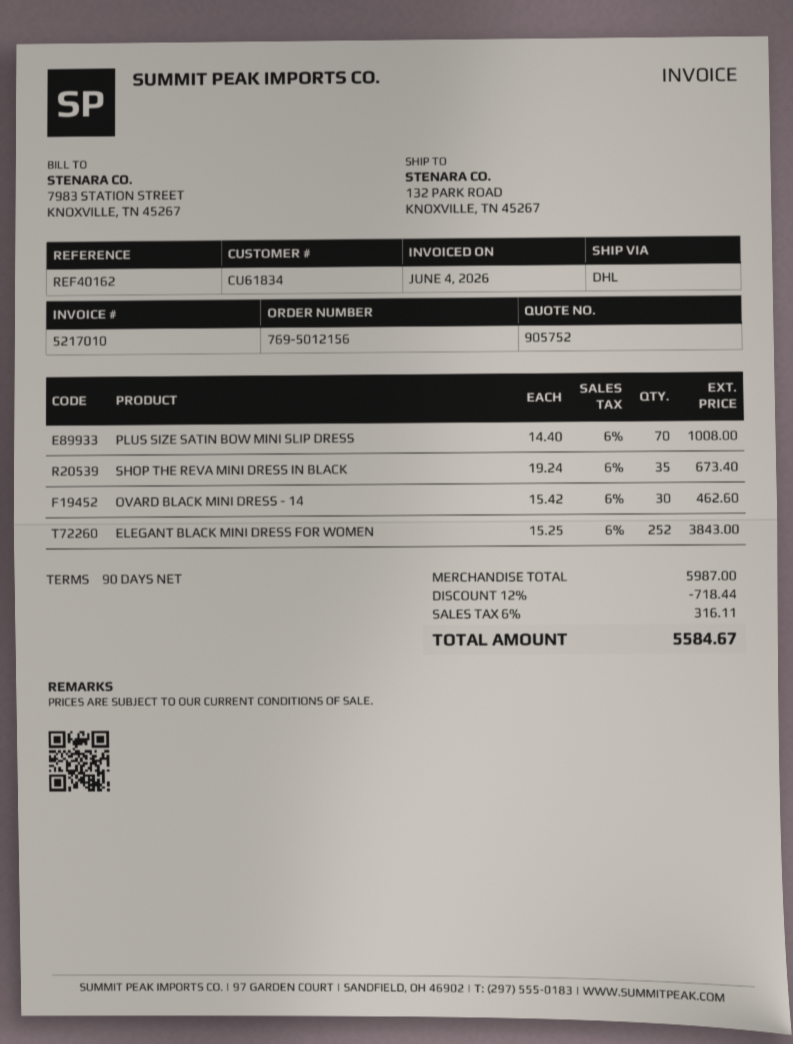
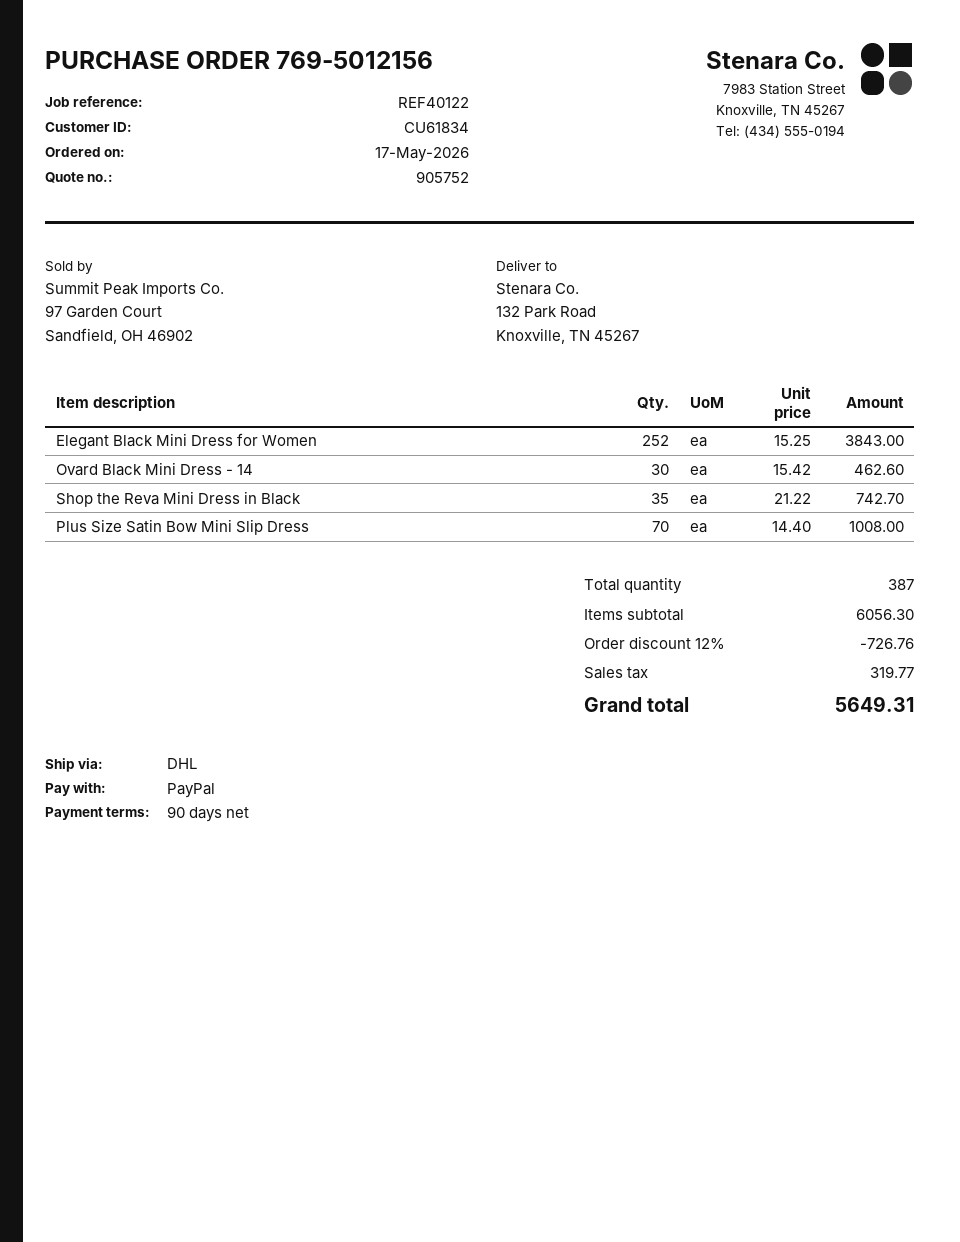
reference: REF40162 -> REF40122
SHOP THE REVA MINI DRESS IN BLACK: 35 x 19.24 = 673.40 -> 35 x 21.22 = 742.70
subtotal: 5987.00 -> 6056.30
discount: 12% = 718.44 -> 12% = 726.76
tax: 316.11 -> 319.77
total: 5584.67 -> 5649.31

